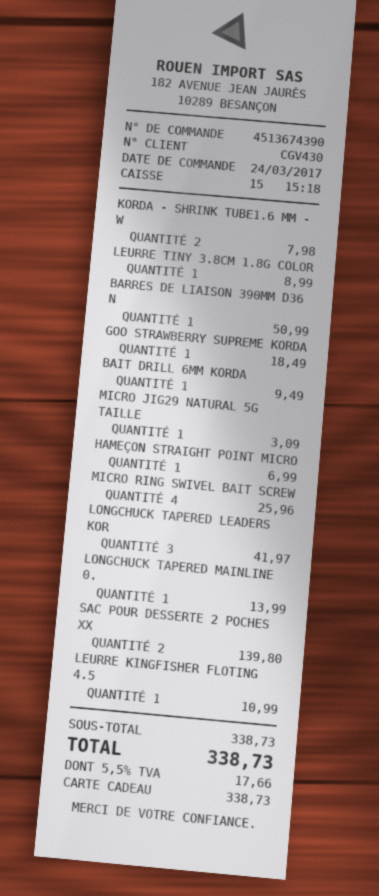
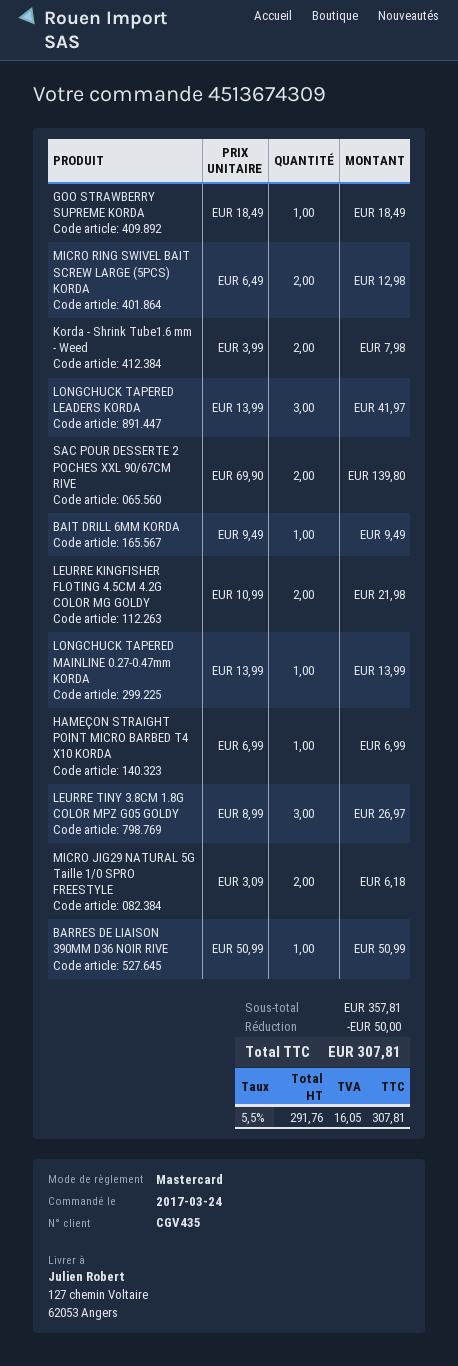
order number: 4513674390 -> 4513674309
customer number: CGV430 -> CGV435
payment method: gift card -> Mastercard
LEURRE TINY 3.8CM 1.8G COLOR: 1 for 8.99 -> 3 for 26.97
MICRO JIG29 NATURAL 5G TAILLE: 1 for 3.09 -> 2 for 6.18
MICRO RING SWIVEL BAIT SCREW: 4 for 25.96 -> 2 for 12.98
LEURRE KINGFISHER FLOTING 4.5: 1 for 10.99 -> 2 for 21.98
subtotal: 338.73 -> 357.81
discount: none -> 50.00
tax: 5.5% = 17.66 -> 5.5% = 16.05
total: 338.73 -> 307.81

